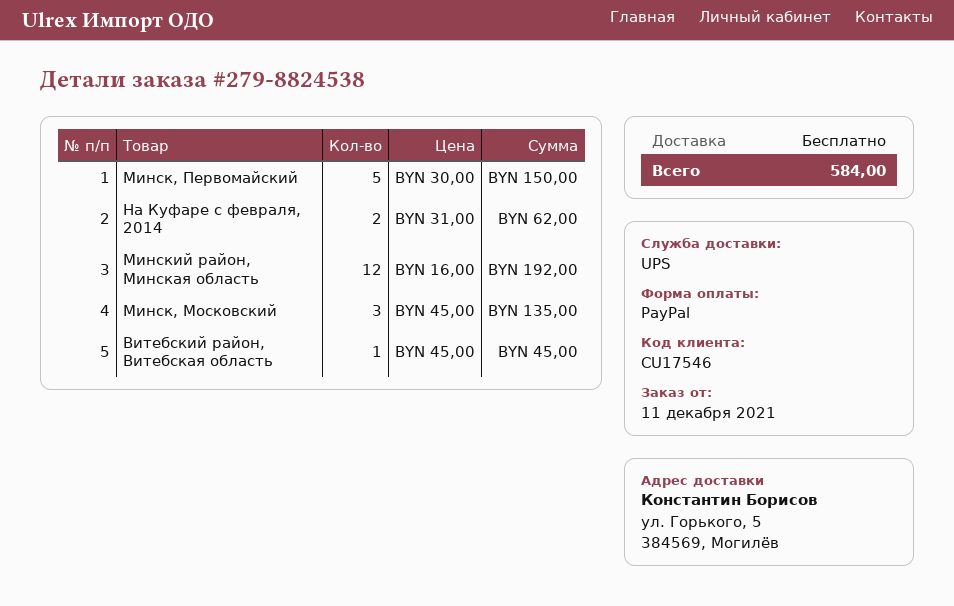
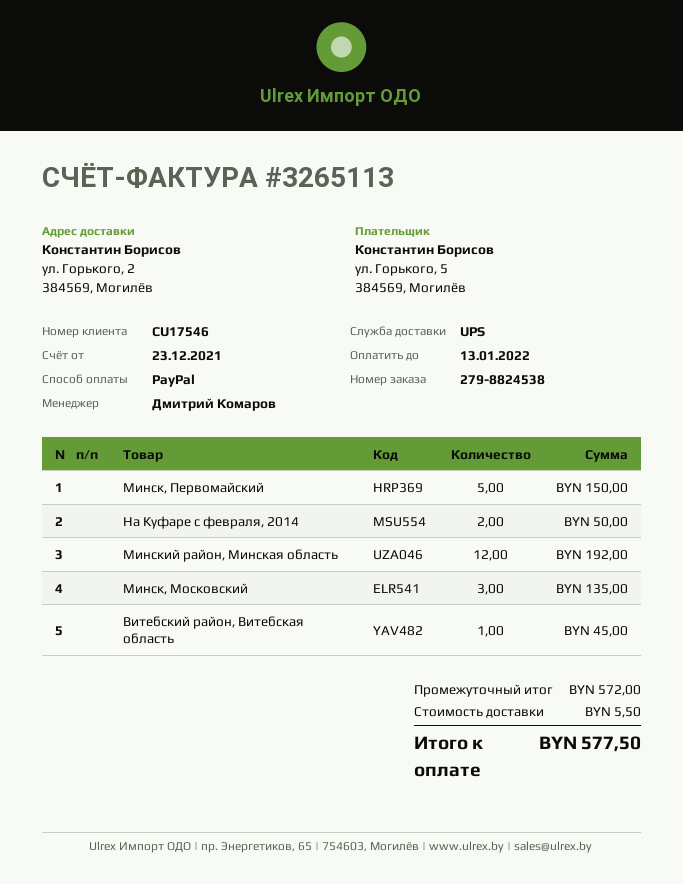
ship to: ул. Горького, 5, 384569, Могилёв -> ул. Горького, 2, 384569, Могилёв
На Куфаре с февраля, 2014: 2 for 62.00 -> 2 for 50.00
shipping: 0.00 -> 5.50
total: 584.00 -> 577.50

